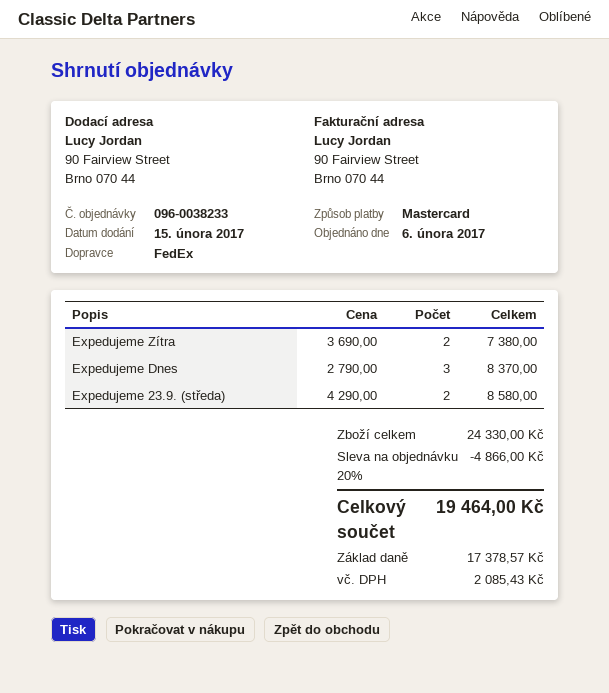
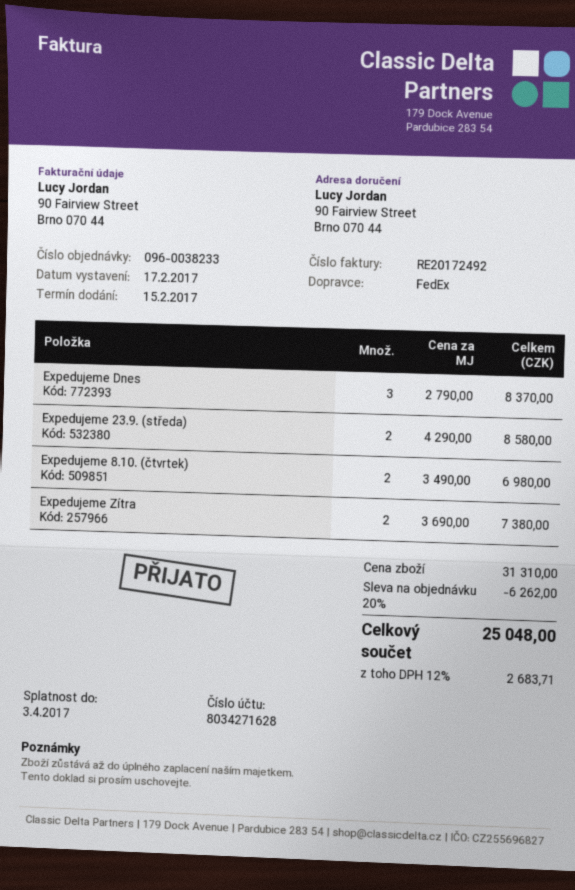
Expedujeme 8.10. (čtvrtek): none -> 2 x 3490.00 = 6980.00
subtotal: 24330.00 -> 31310.00
discount: 20% = 4866.00 -> 20% = 6262.00
tax: 2085.43 -> 2683.71
total: 19464.00 -> 25048.00

